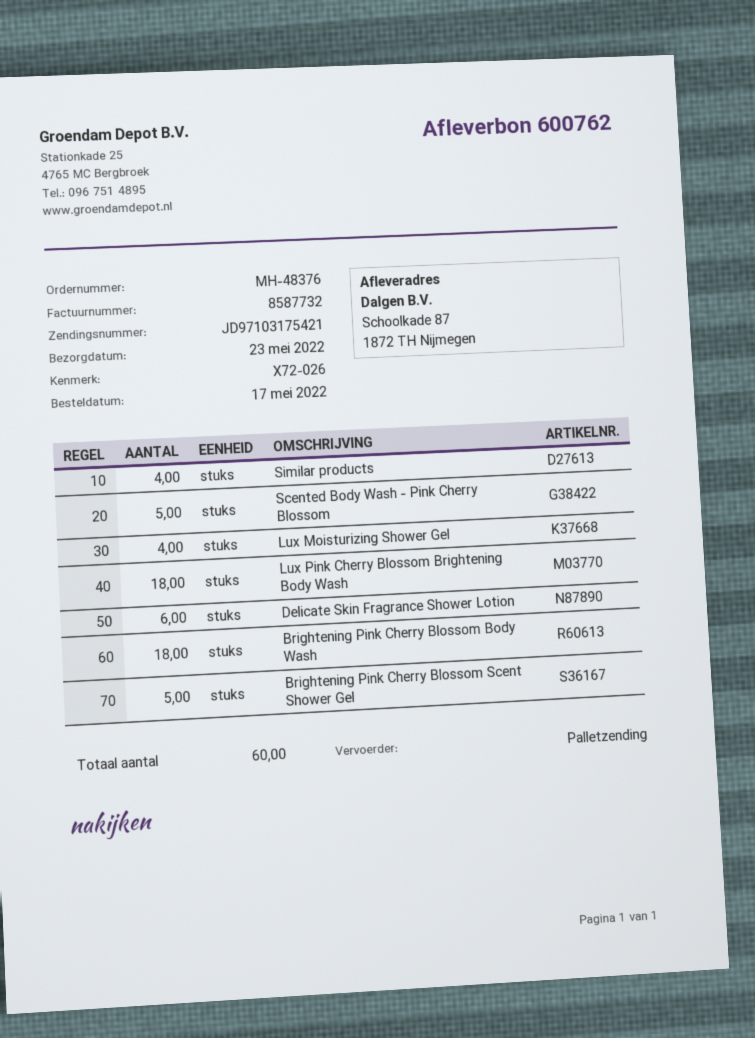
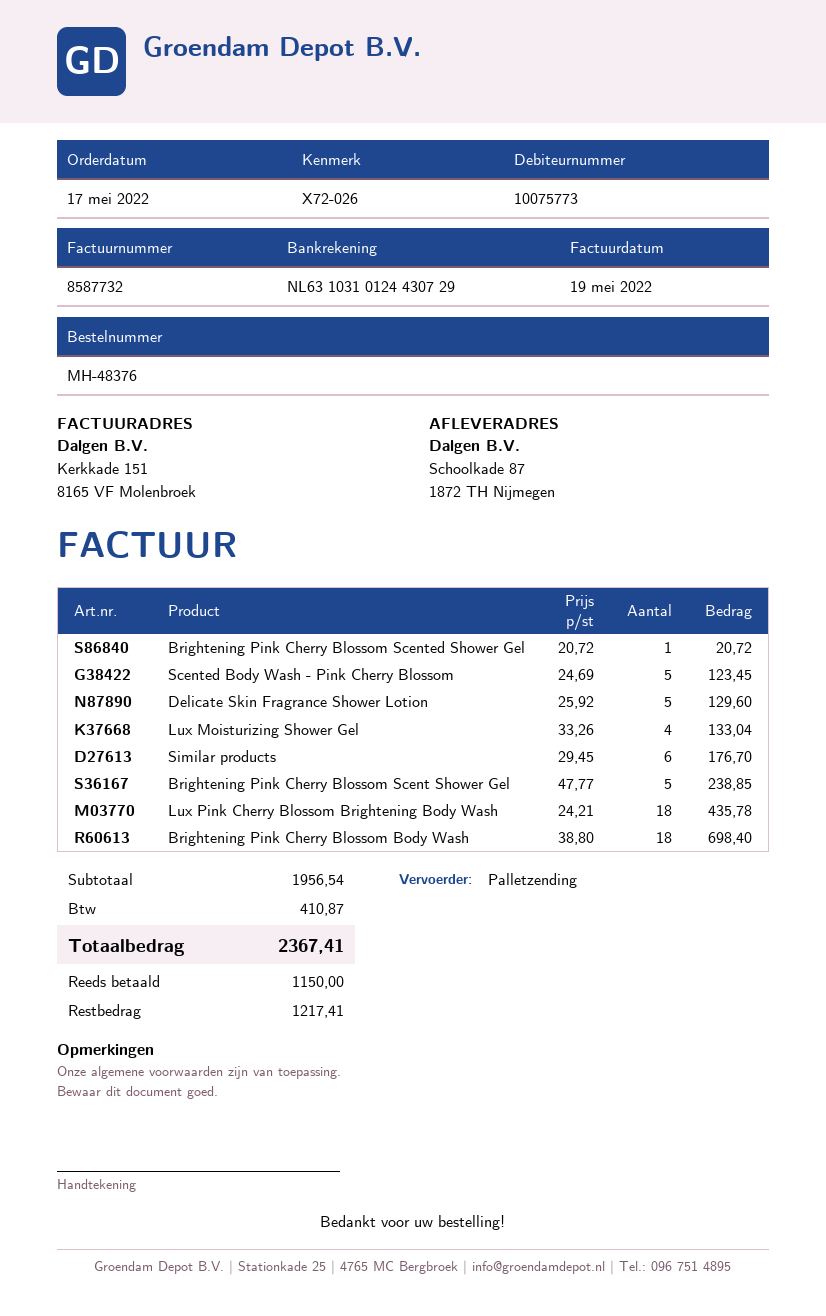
Similar products: 4 -> 6
Delicate Skin Fragrance Shower Lotion: 6 -> 5
Brightening Pink Cherry Blossom Scented Shower Gel: none -> 1

